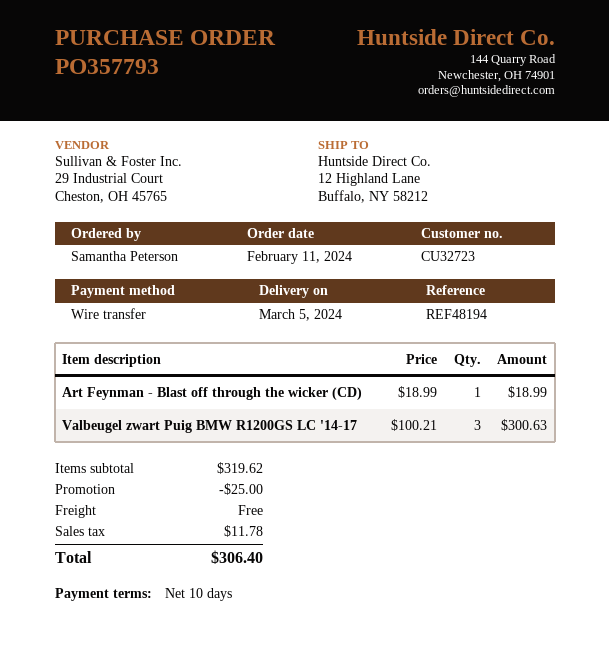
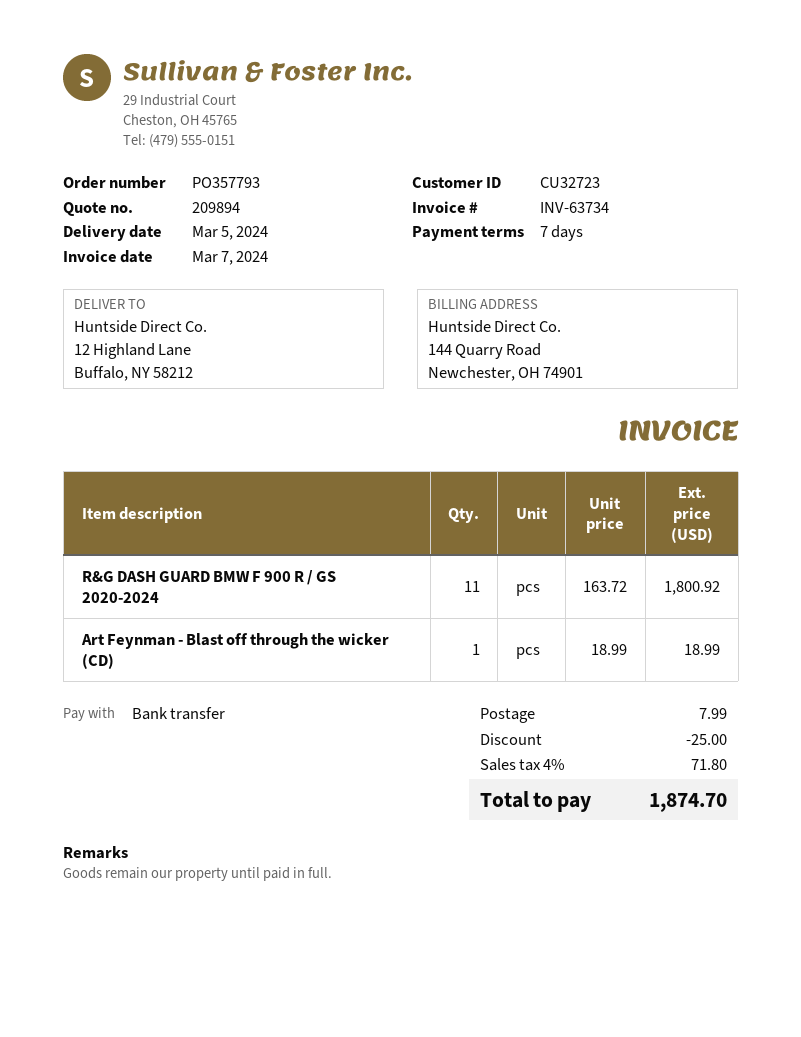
payment terms: 10 days -> 7 days
Valbeugel zwart Puig BMW R1200GS LC '14-17: 3 x 100.21 = 300.63 -> none
R&G DASH GUARD BMW F 900 R / GS 2020-2024: none -> 11 x 163.72 = 1800.92
shipping: 0.00 -> 7.99
tax: 11.78 -> 71.80
total: 306.40 -> 1874.70

